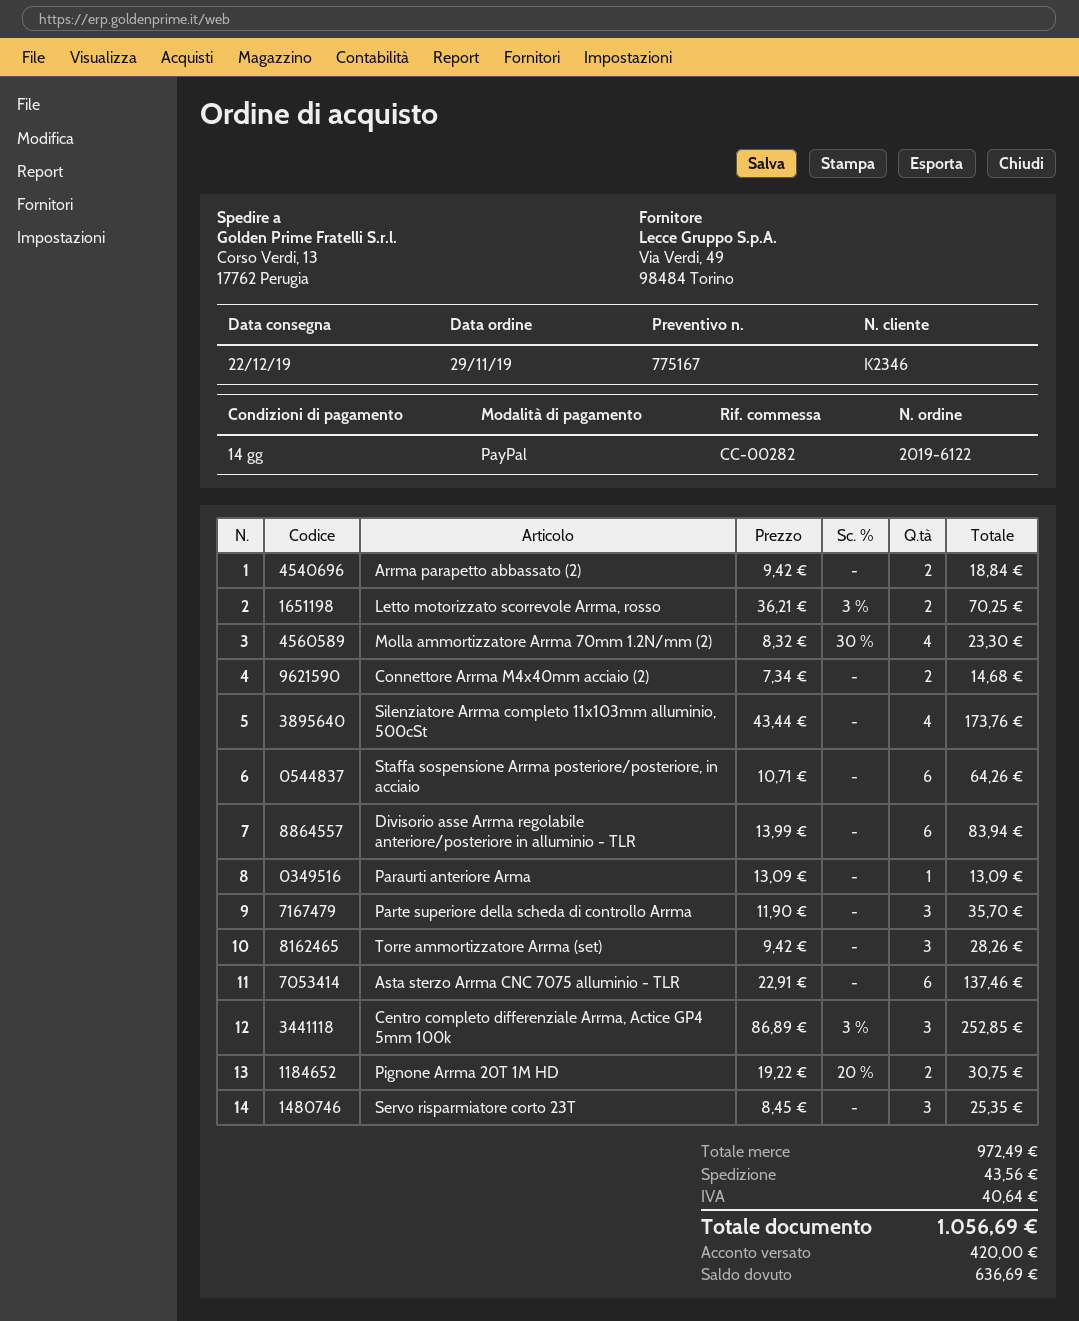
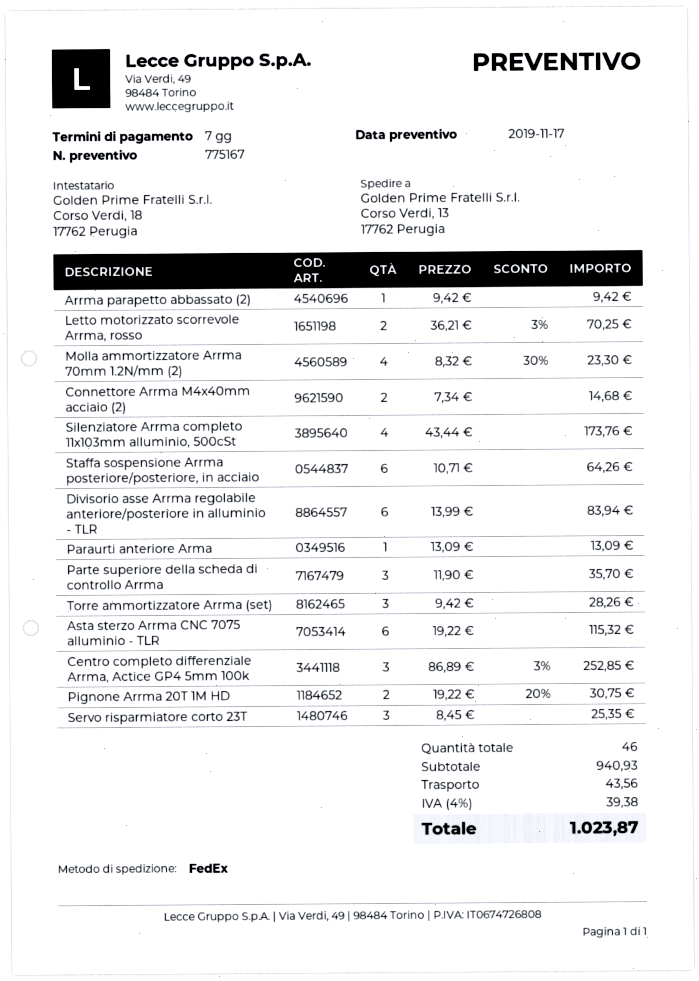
payment terms: 14 days -> 7 days
Arrma parapetto abbassato (2): 2 x 9.42 = 18.84 -> 1 x 9.42 = 9.42
Asta sterzo Arrma CNC 7075 alluminio - TLR: 6 x 22.91 = 137.46 -> 6 x 19.22 = 115.32
subtotal: 972.49 -> 940.93
tax: 40.64 -> 39.38
total: 1056.69 -> 1023.87

